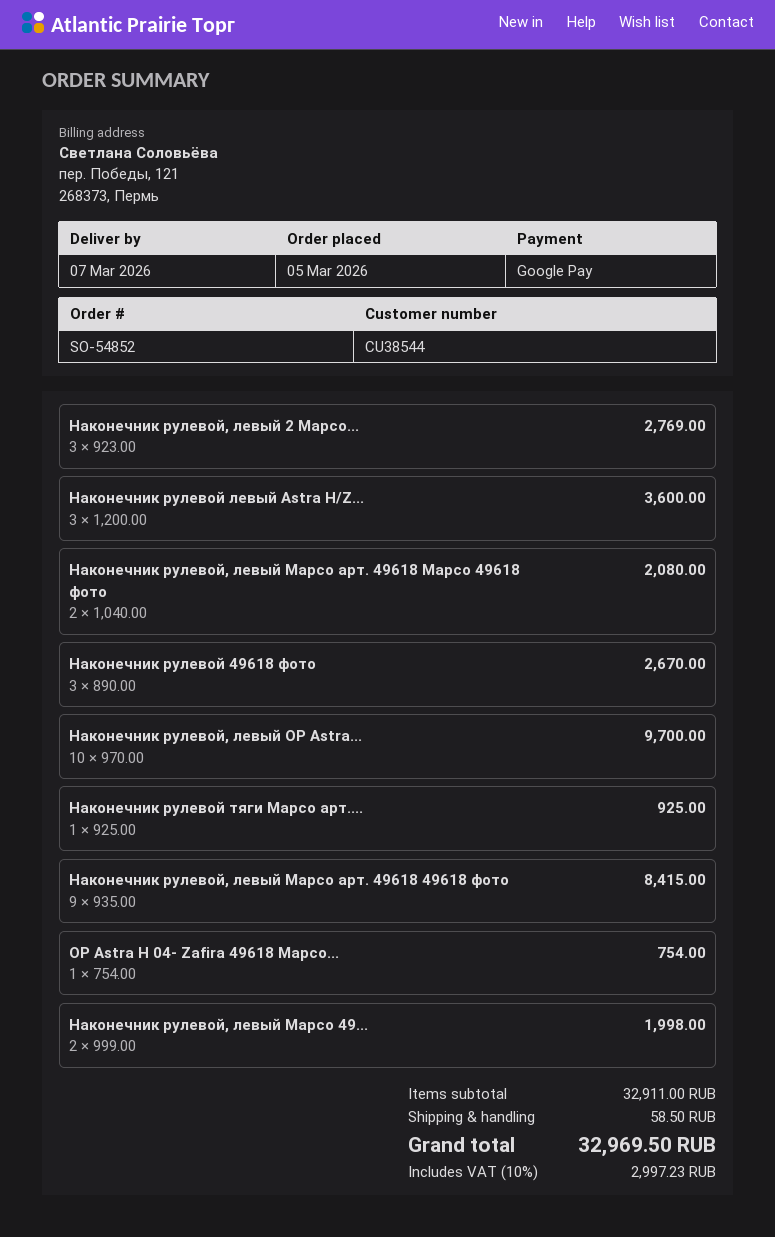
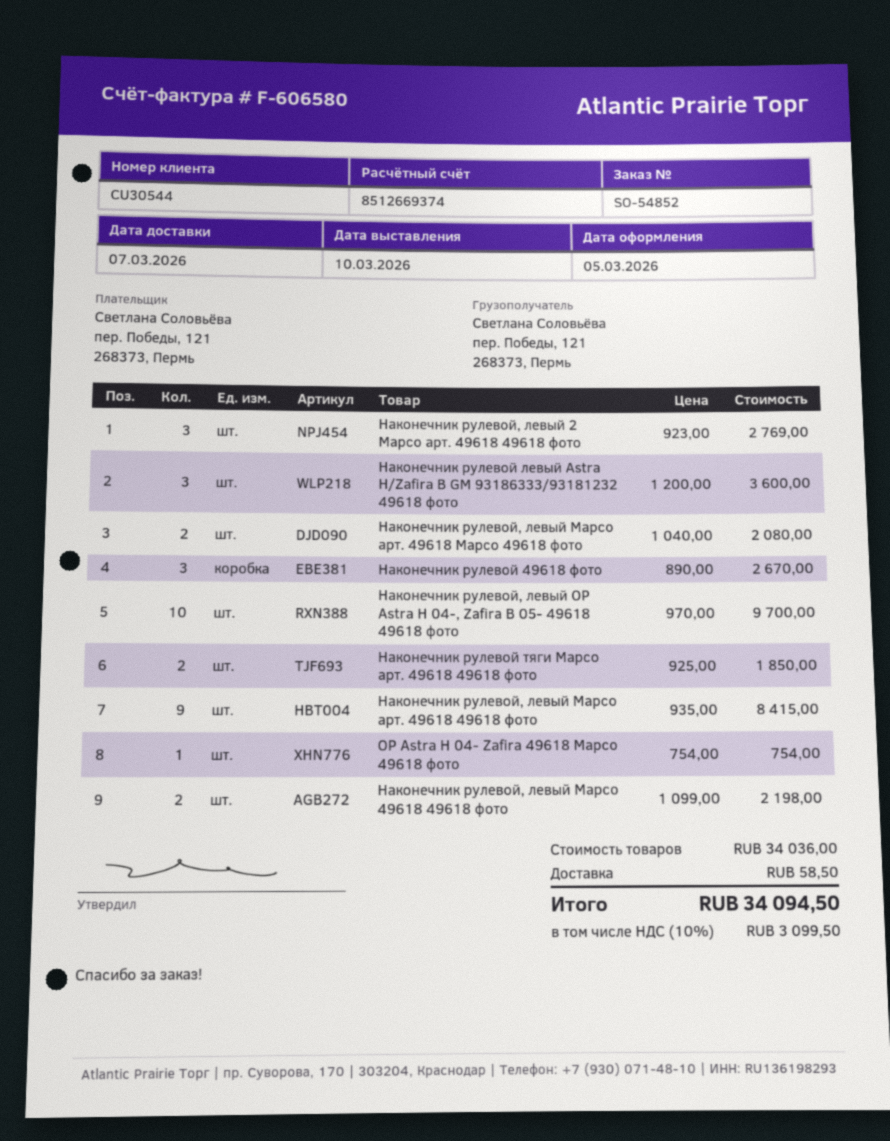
customer number: CU38544 -> CU30544
Наконечник рулевой тяги Mapco арт....: 1 x 925.00 = 925.00 -> 2 x 925.00 = 1850.00
Наконечник рулевой, левый Mapco 49...: 2 x 999.00 = 1998.00 -> 2 x 1099.00 = 2198.00
subtotal: 32911.00 -> 34036.00
tax: 10% = 2997.23 -> 10% = 3099.50
total: 32969.50 -> 34094.50

